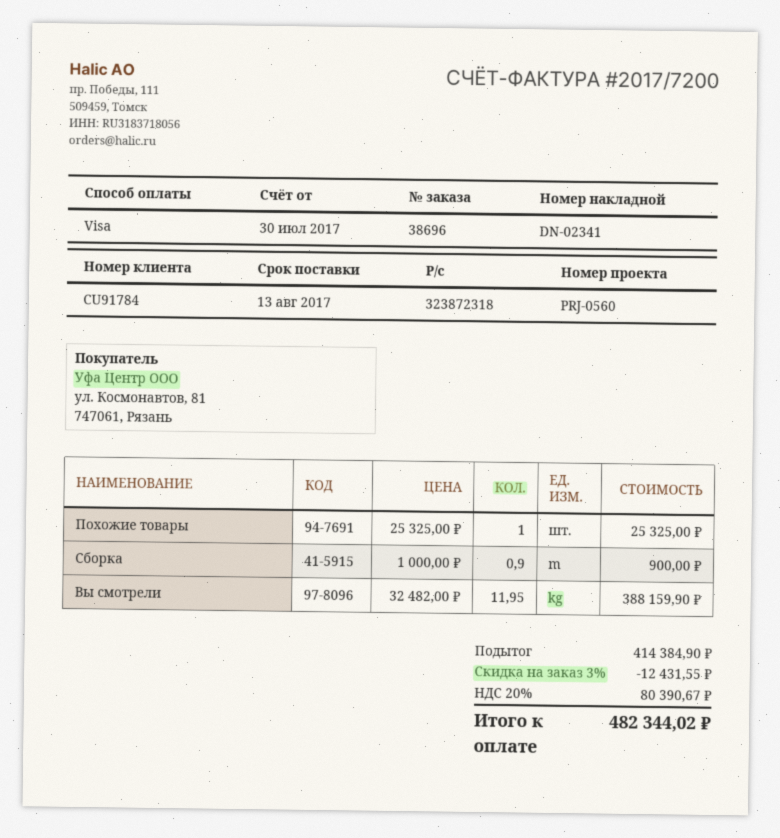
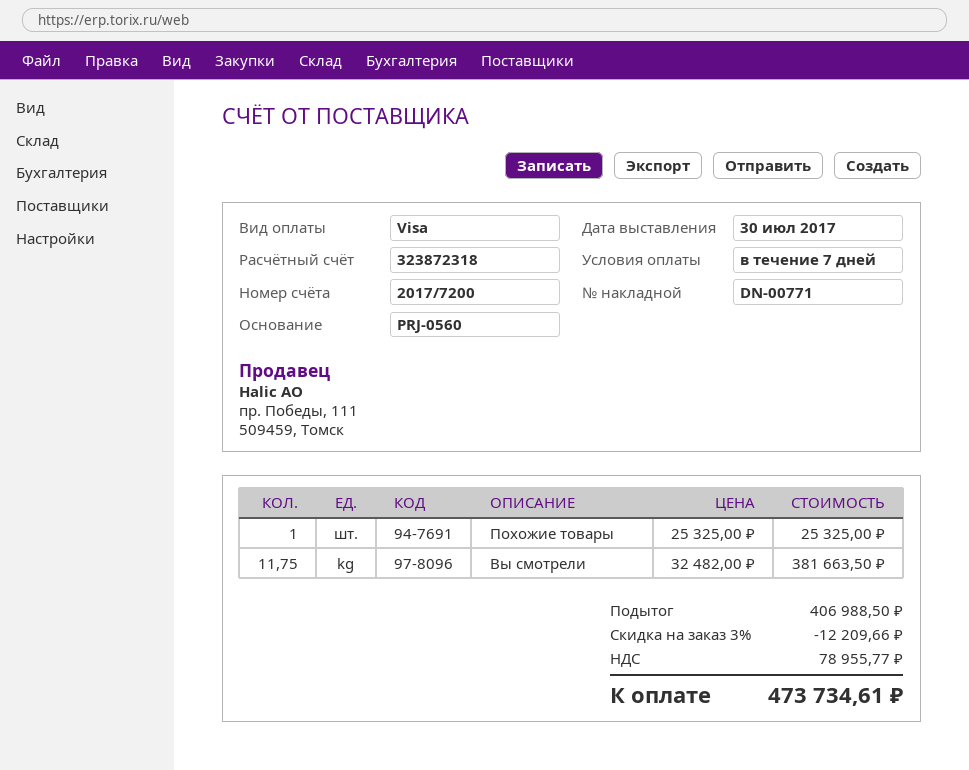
delivery note number: DN-02341 -> DN-00771
Сборка: 0.9 x 1000.00 = 900.00 -> none
Вы смотрели: 11.95 x 32482.00 = 388159.90 -> 11.75 x 32482.00 = 381663.50
subtotal: 414384.90 -> 406988.50
discount: 3% = 12431.55 -> 3% = 12209.66
tax: 80390.67 -> 78955.77
total: 482344.02 -> 473734.61

